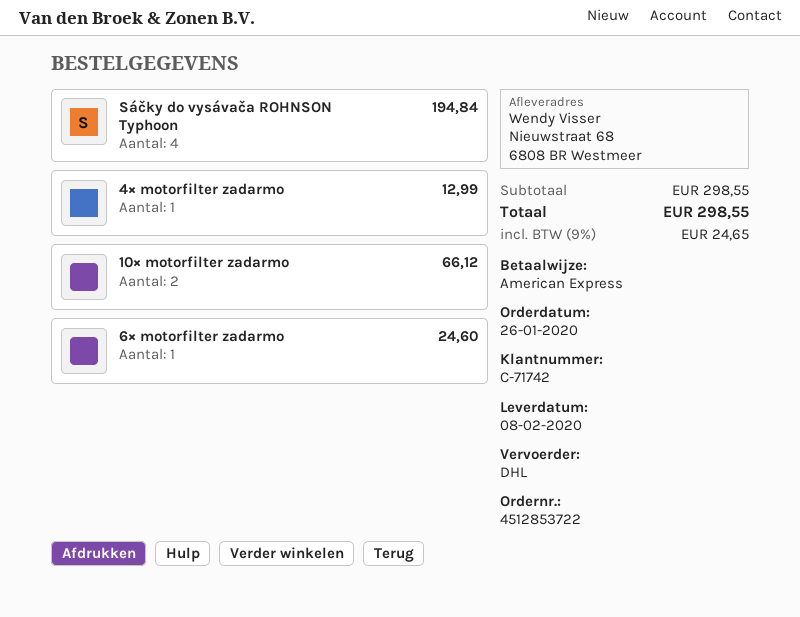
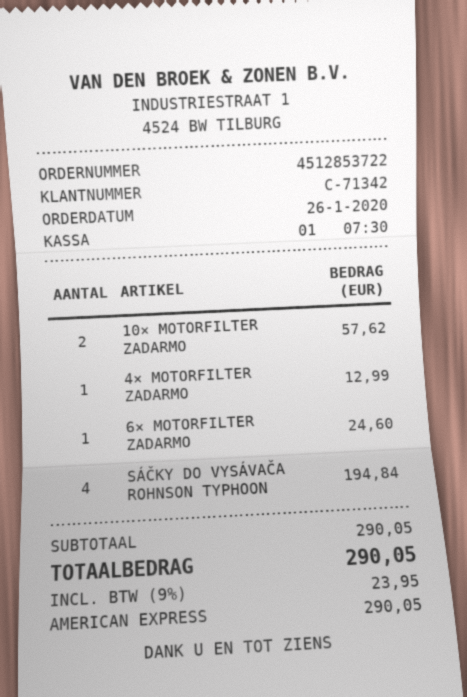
customer number: C-71742 -> C-71342
10× motorfilter zadarmo: 2 for 66.12 -> 2 for 57.62
subtotal: 298.55 -> 290.05
tax: 9% = 24.65 -> 9% = 23.95
total: 298.55 -> 290.05

